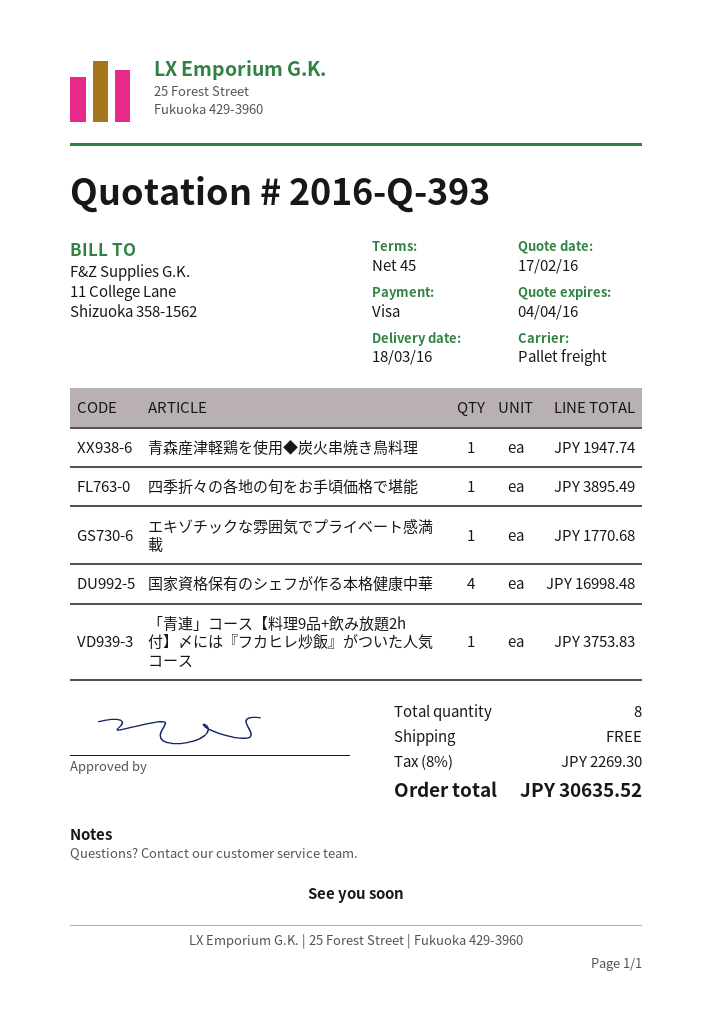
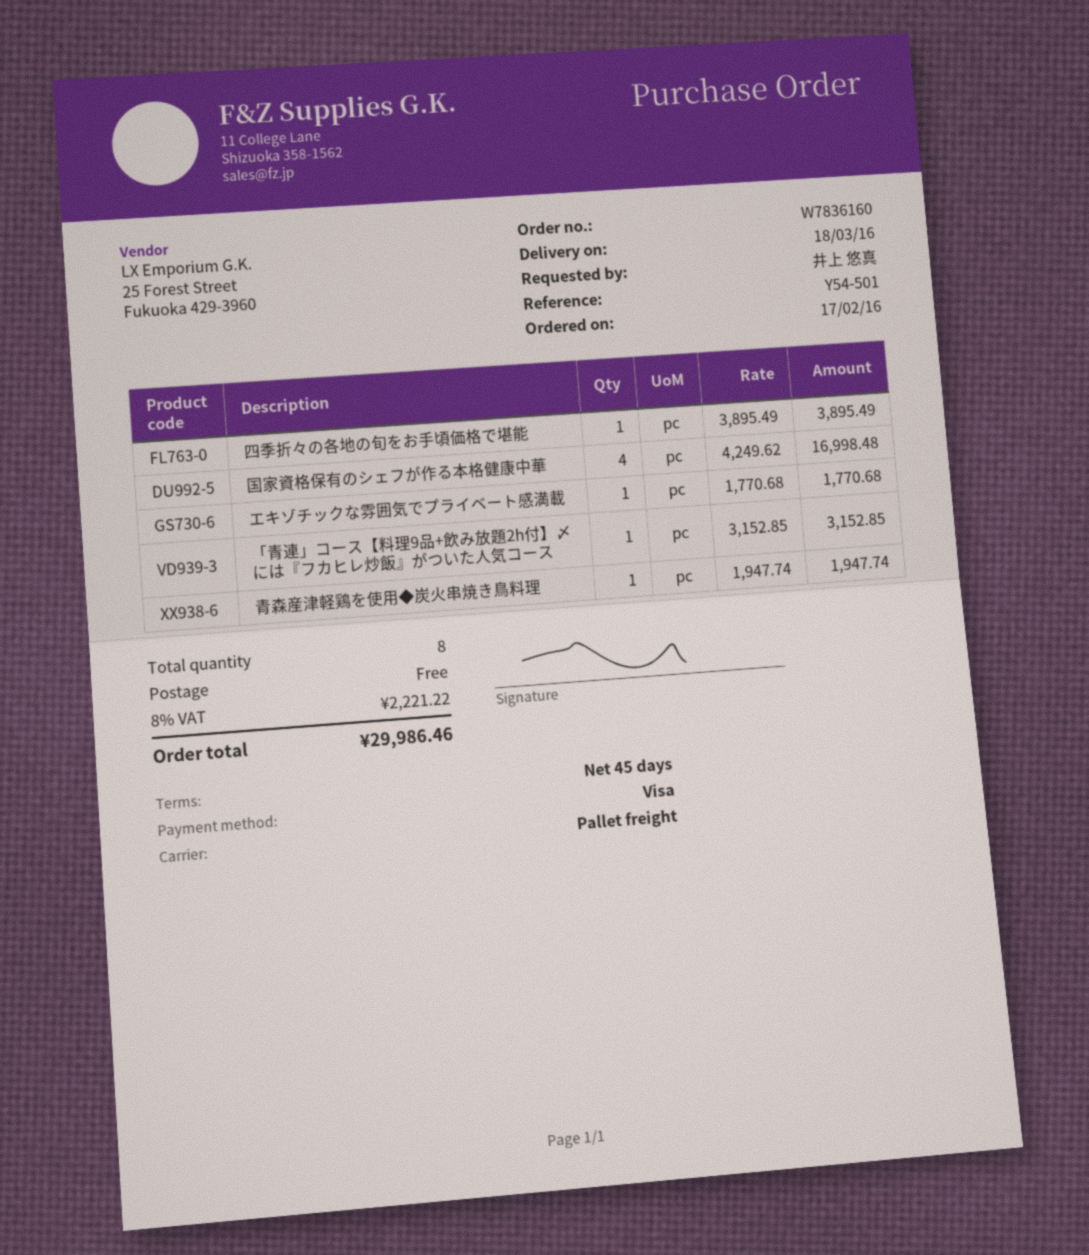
「青連」コース【料理9品+飲み放題2h付】〆には『フカヒレ炒飯』がついた人気コース: 1 for 3753.83 -> 1 for 3152.85
tax: 8% = 2269.30 -> 8% = 2221.22
total: 30635.52 -> 29986.46

